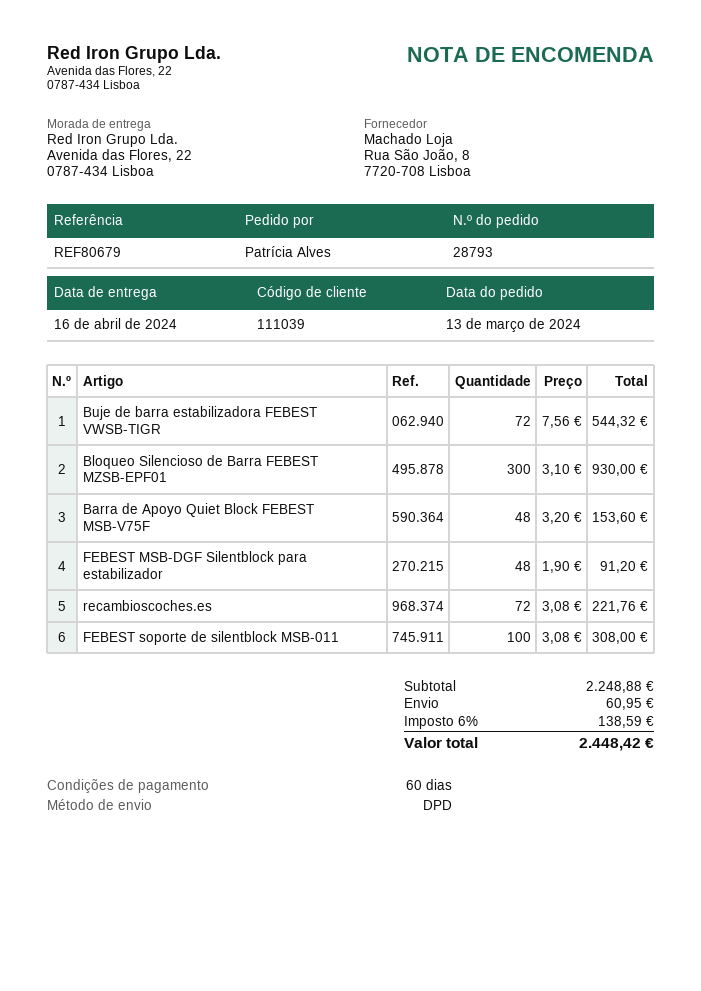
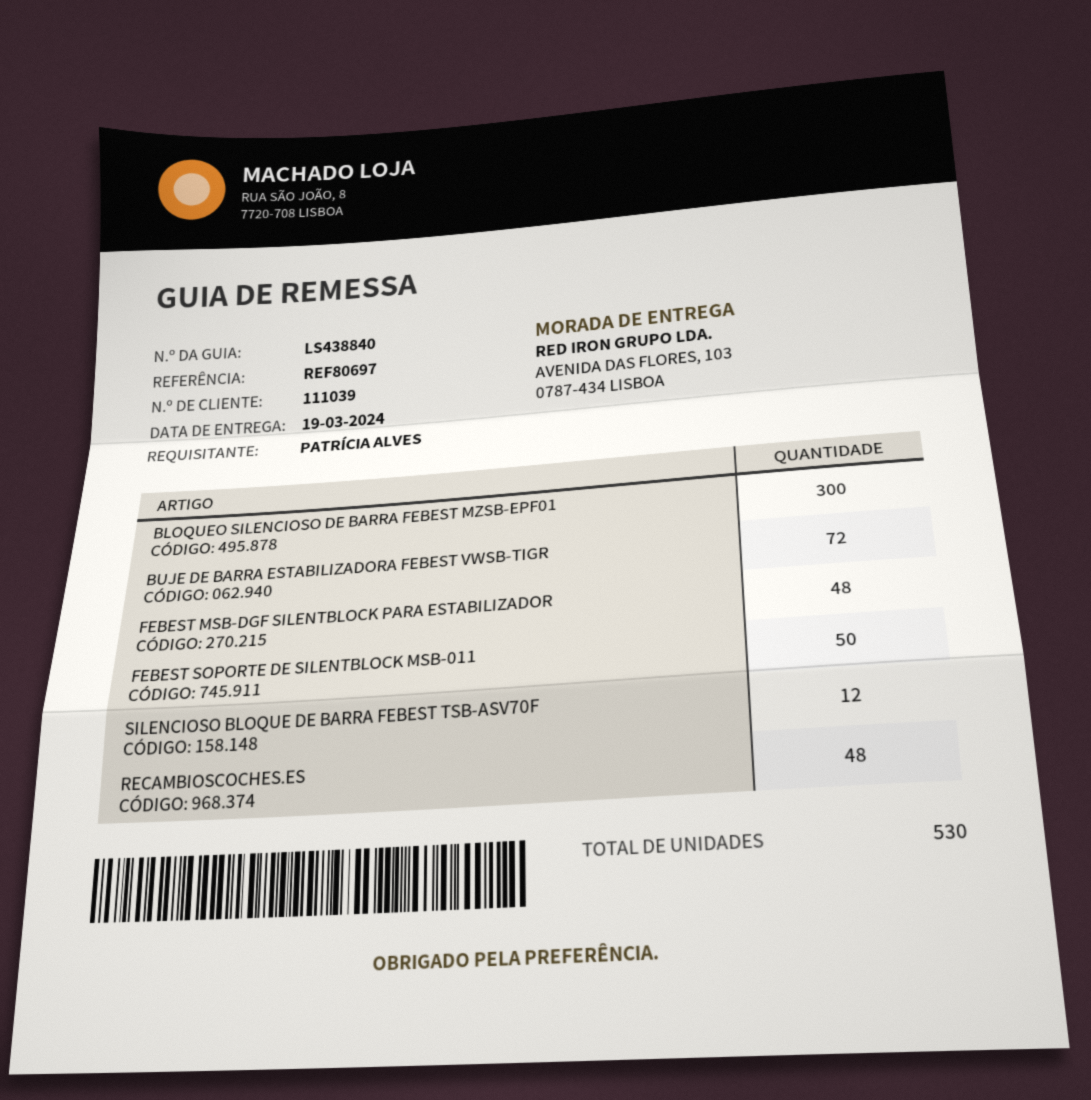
delivery date: 2024-04-16 -> 2024-03-19
reference: REF80679 -> REF80697
ship to: Avenida das Flores, 22, 0787-434 Lisboa -> AVENIDA DAS FLORES, 103, 0787-434 LISBOA
Barra de Apoyo Quiet Block FEBEST MSB‑V75F: 48 -> none
recambioscoches.es: 72 -> 48
FEBEST soporte de silentblock MSB-011: 100 -> 50
SILENCIOSO BLOQUE DE BARRA FEBEST TSB-ASV70F: none -> 12

